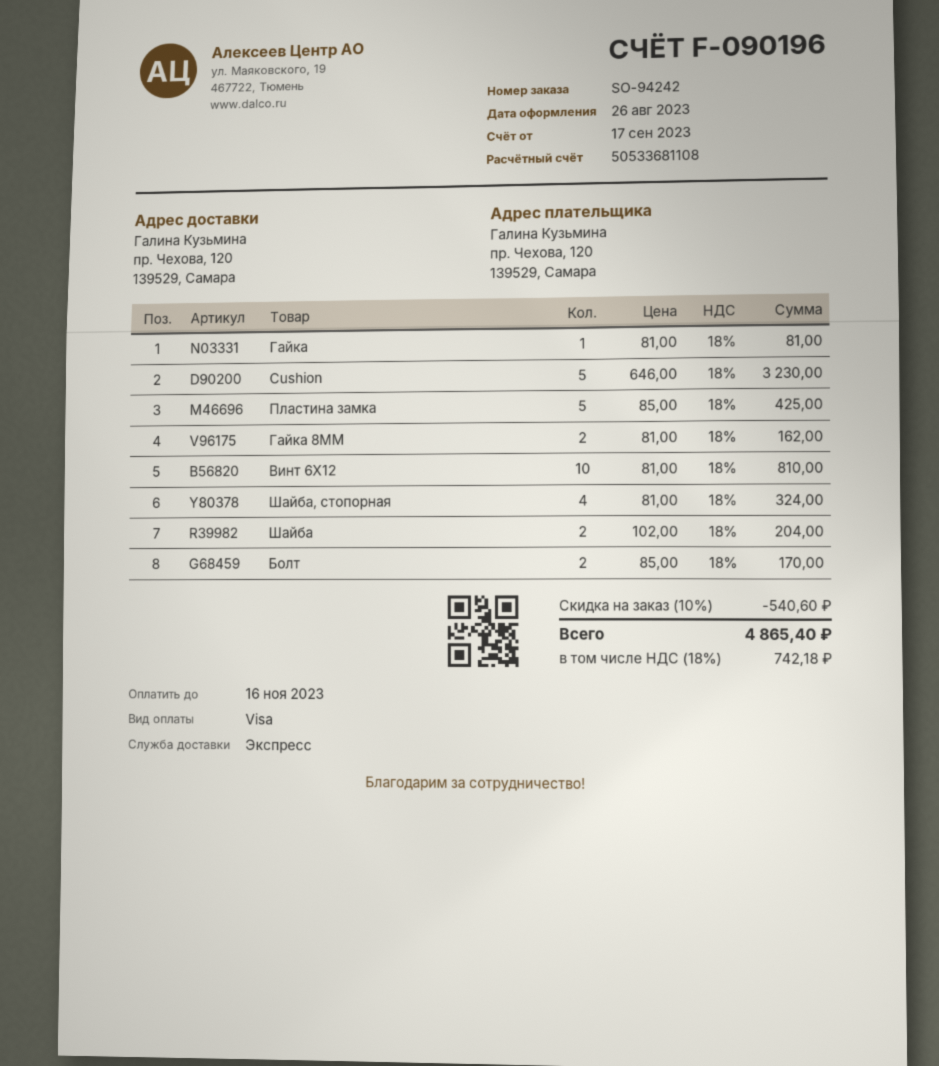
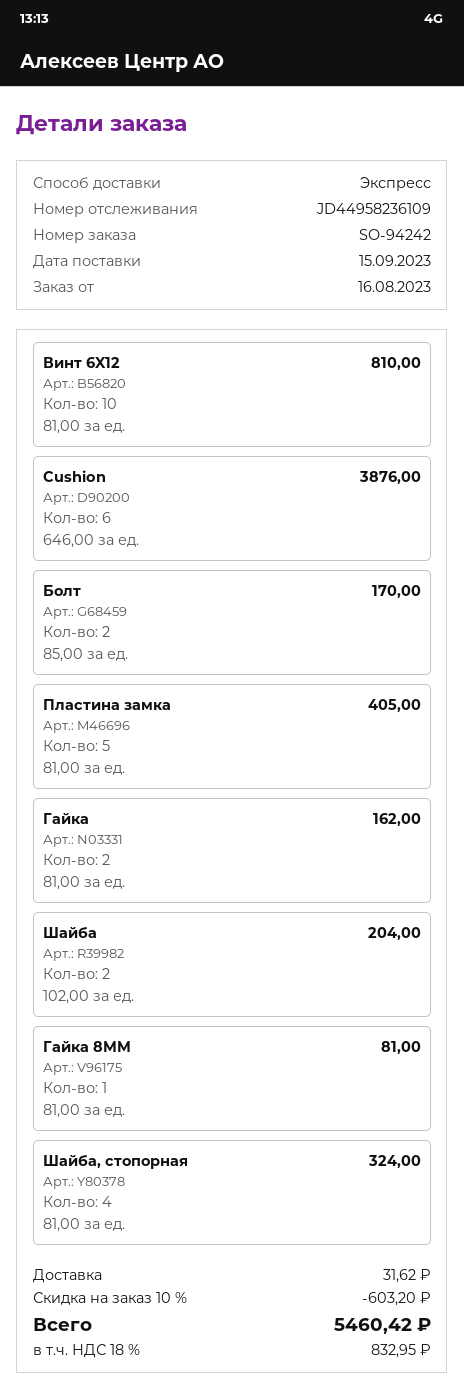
order date: 2023-08-26 -> 2023-08-16
Гайка: 1 x 81.00 = 81.00 -> 2 x 81.00 = 162.00
Cushion: 5 x 646.00 = 3230.00 -> 6 x 646.00 = 3876.00
Пластина замка: 5 x 85.00 = 425.00 -> 5 x 81.00 = 405.00
Гайка 8MM: 2 x 81.00 = 162.00 -> 1 x 81.00 = 81.00
discount: 10% = 540.60 -> 10% = 603.20
shipping: none -> 31.62
tax: 18% = 742.18 -> 18% = 832.95
total: 4865.40 -> 5460.42

